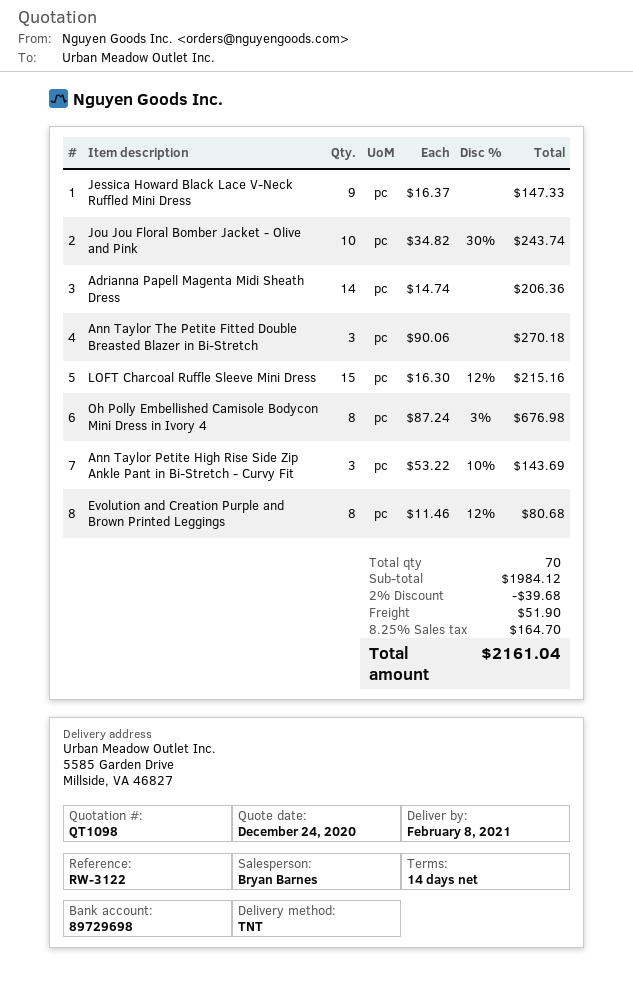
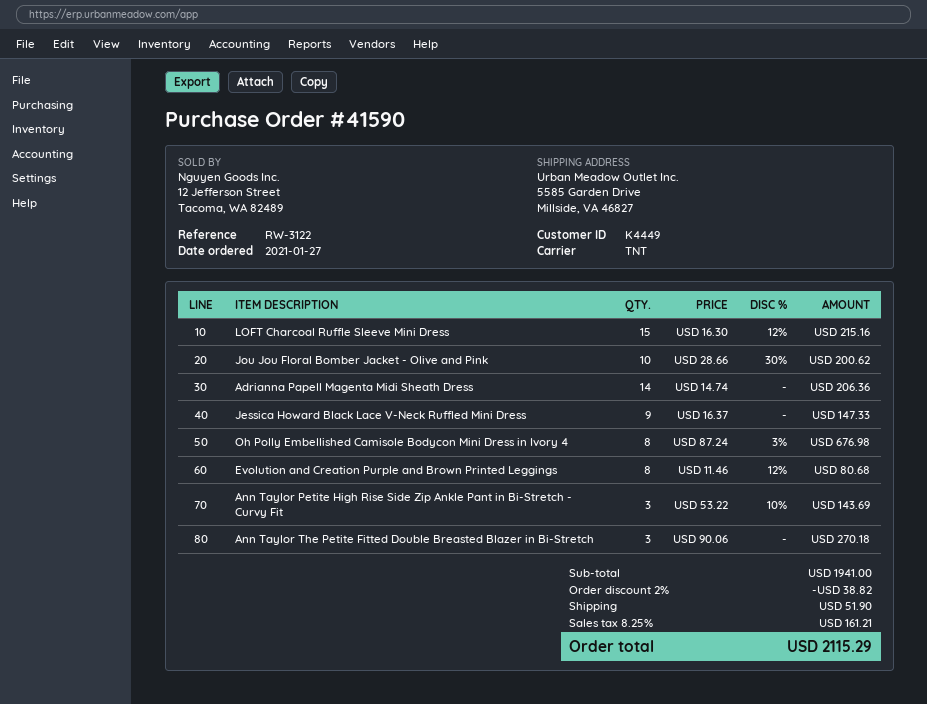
Jou Jou Floral Bomber Jacket - Olive and Pink: 10 x 34.82 - 30% = 243.74 -> 10 x 28.66 - 30% = 200.62
subtotal: 1984.12 -> 1941.00
discount: 2% = 39.68 -> 2% = 38.82
tax: 8.25% = 164.70 -> 8.25% = 161.21
total: 2161.04 -> 2115.29

